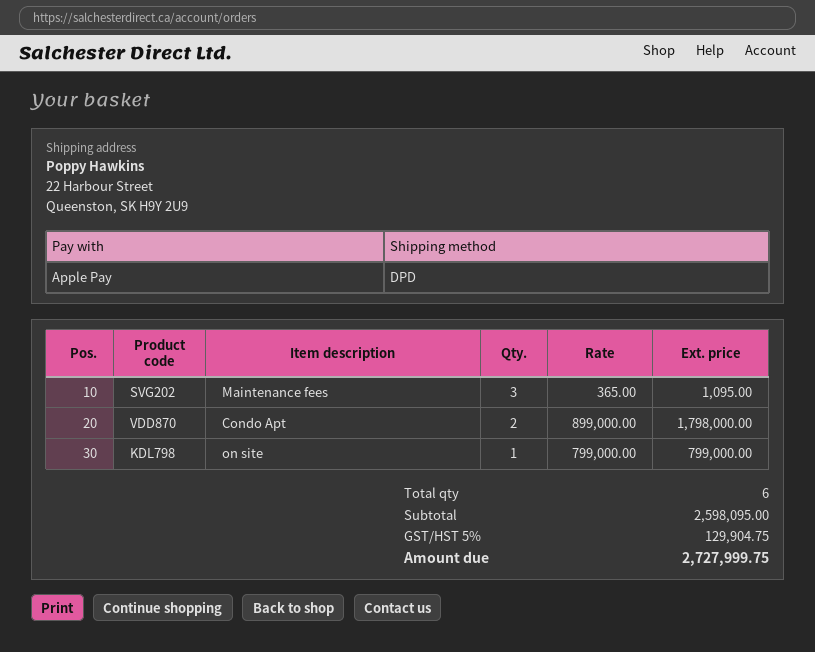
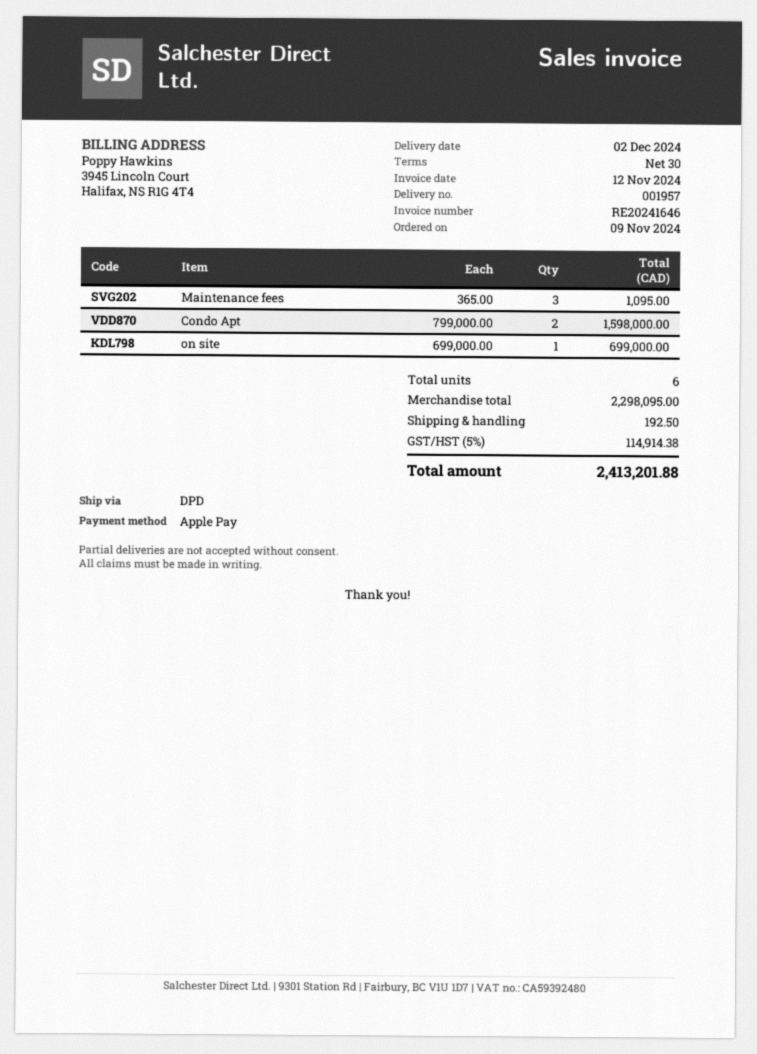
Condo Apt: 2 x 899000.00 = 1798000.00 -> 2 x 799000.00 = 1598000.00
on site: 1 x 799000.00 = 799000.00 -> 1 x 699000.00 = 699000.00
subtotal: 2598095.00 -> 2298095.00
shipping: none -> 192.50
tax: 5% = 129904.75 -> 5% = 114914.38
total: 2727999.75 -> 2413201.88

